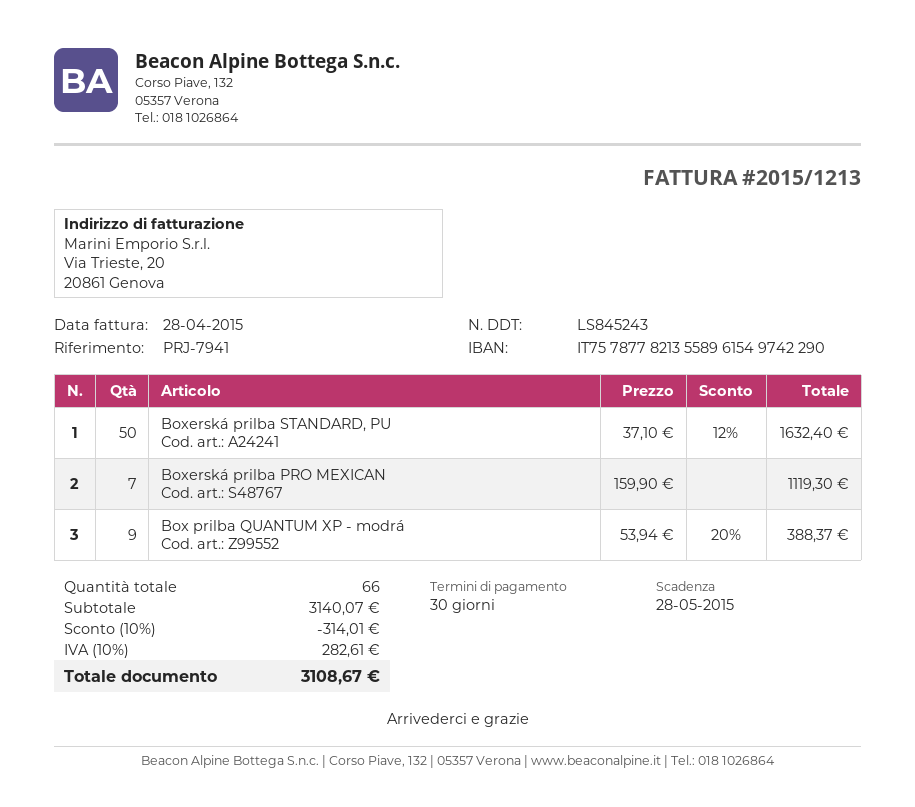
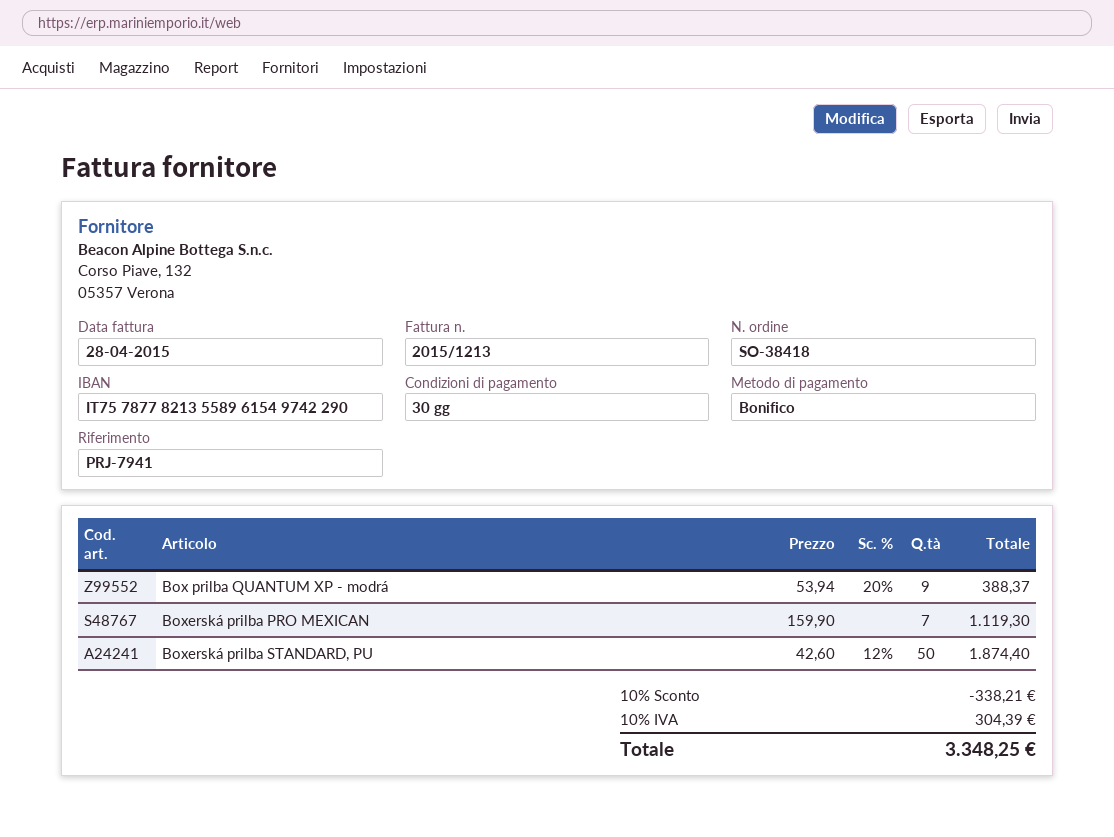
Boxerská prilba STANDARD, PU: 50 x 37.10 - 12% = 1632.40 -> 50 x 42.60 - 12% = 1874.40
discount: 10% = 314.01 -> 10% = 338.21
tax: 10% = 282.61 -> 10% = 304.39
total: 3108.67 -> 3348.25

